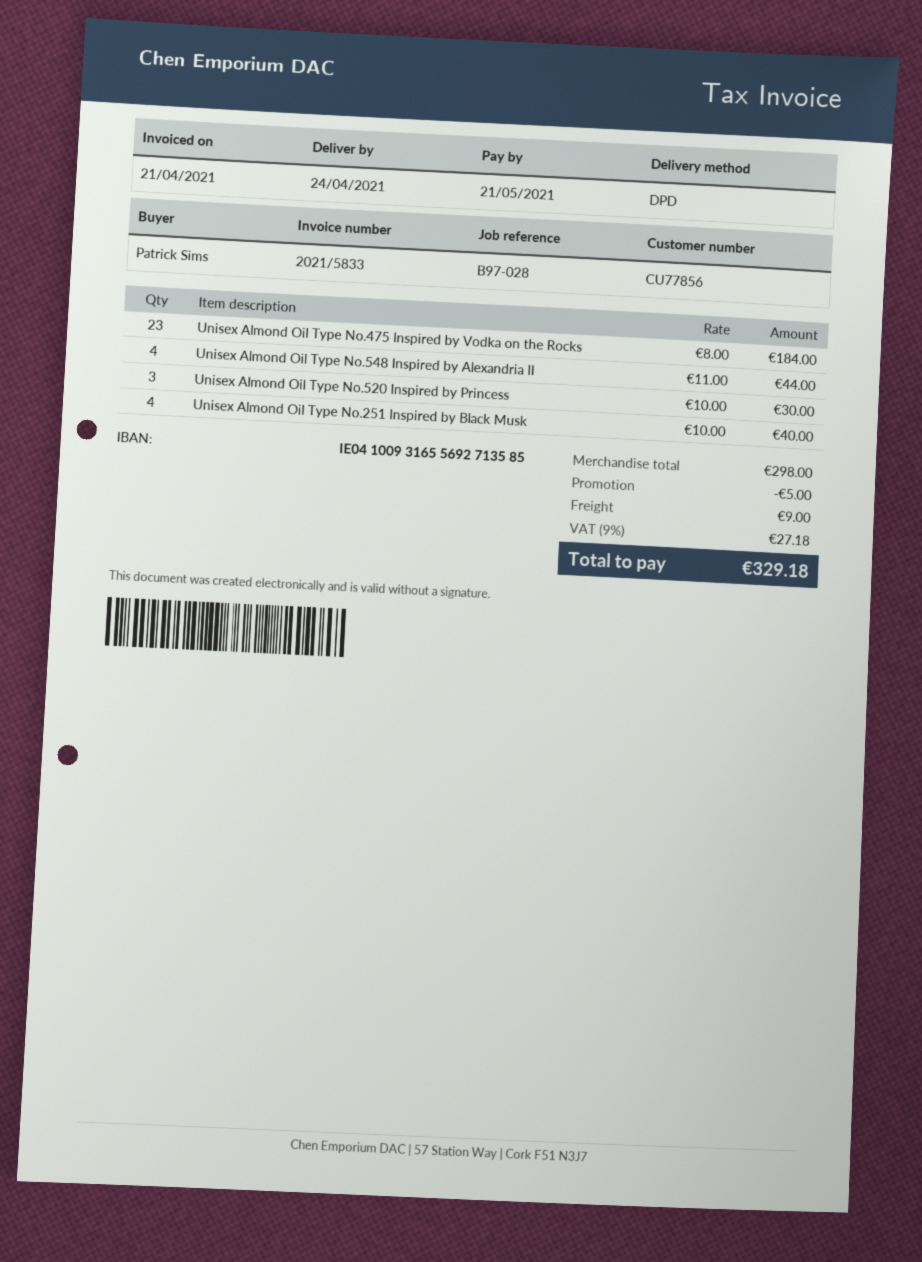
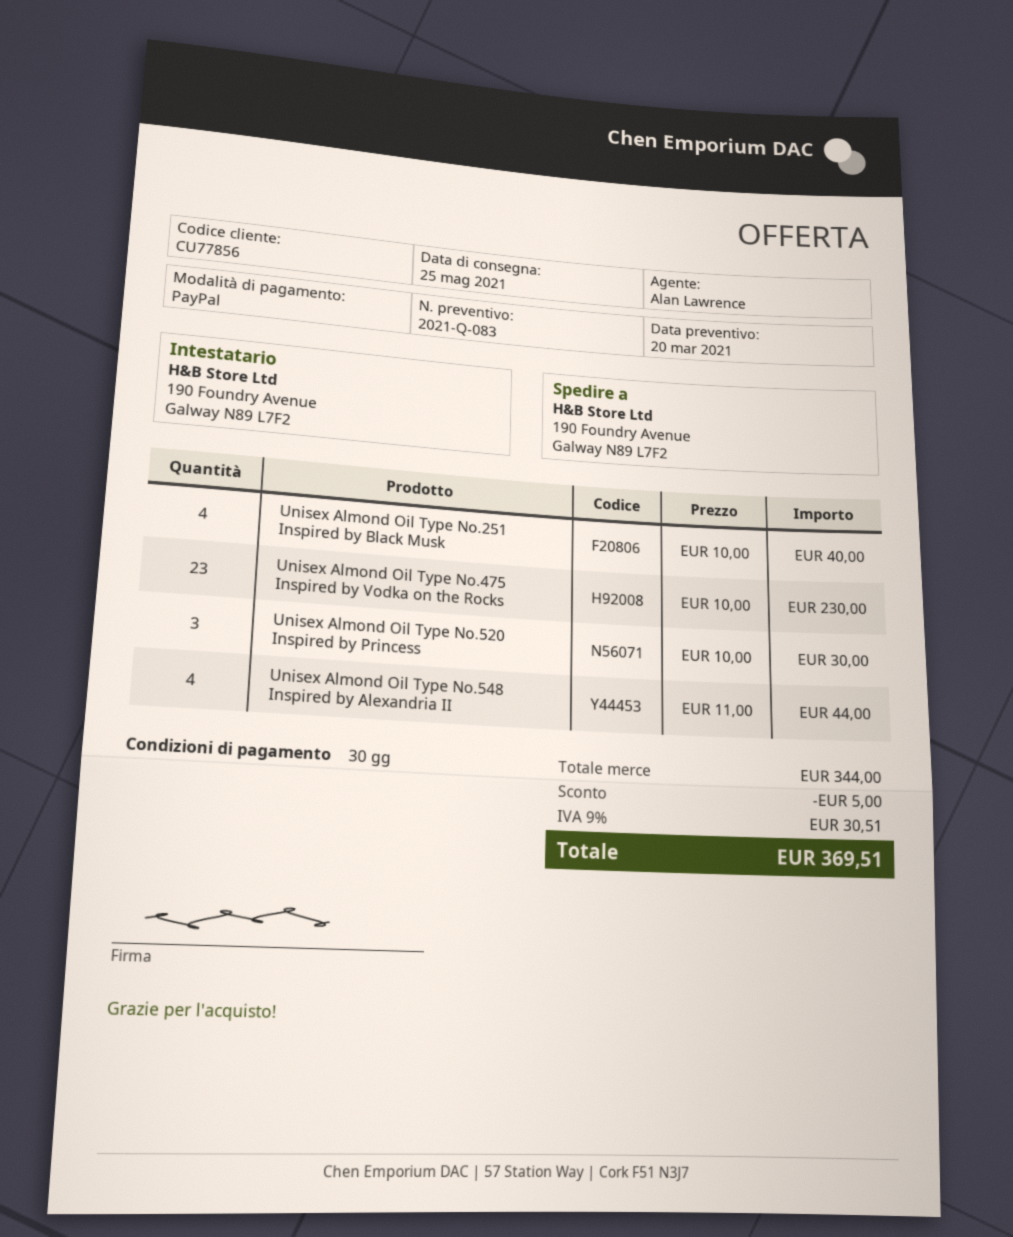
delivery date: 2021-04-24 -> 2021-05-25
Unisex Almond Oil Type No.475 Inspired by Vodka on the Rocks: 23 x 8.00 = 184.00 -> 23 x 10.00 = 230.00
subtotal: 298.00 -> 344.00
shipping: 9.00 -> none
tax: 9% = 27.18 -> 9% = 30.51
total: 329.18 -> 369.51

